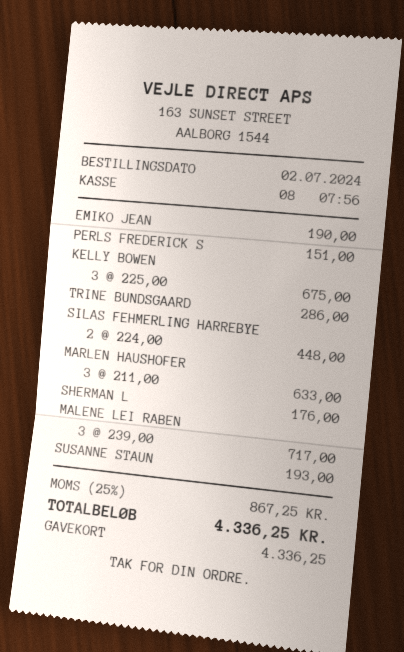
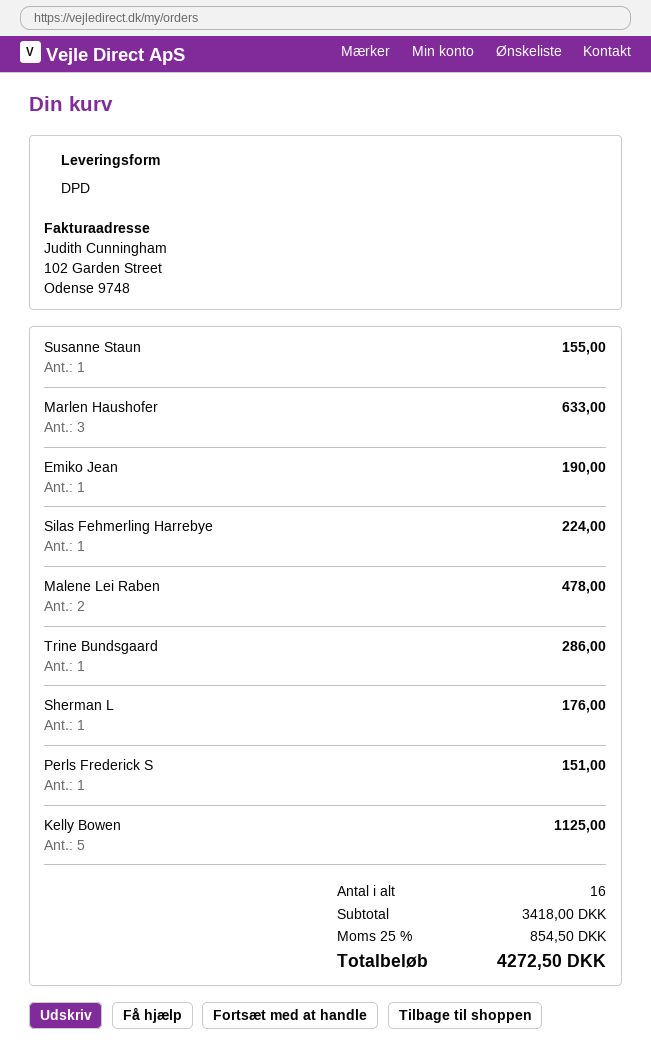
KELLY BOWEN: 3 for 675.00 -> 5 for 1125.00
SILAS FEHMERLING HARREBYE: 2 for 448.00 -> 1 for 224.00
MALENE LEI RABEN: 3 for 717.00 -> 2 for 478.00
SUSANNE STAUN: 1 for 193.00 -> 1 for 155.00
tax: 25% = 867.25 -> 25% = 854.50
total: 4336.25 -> 4272.50

